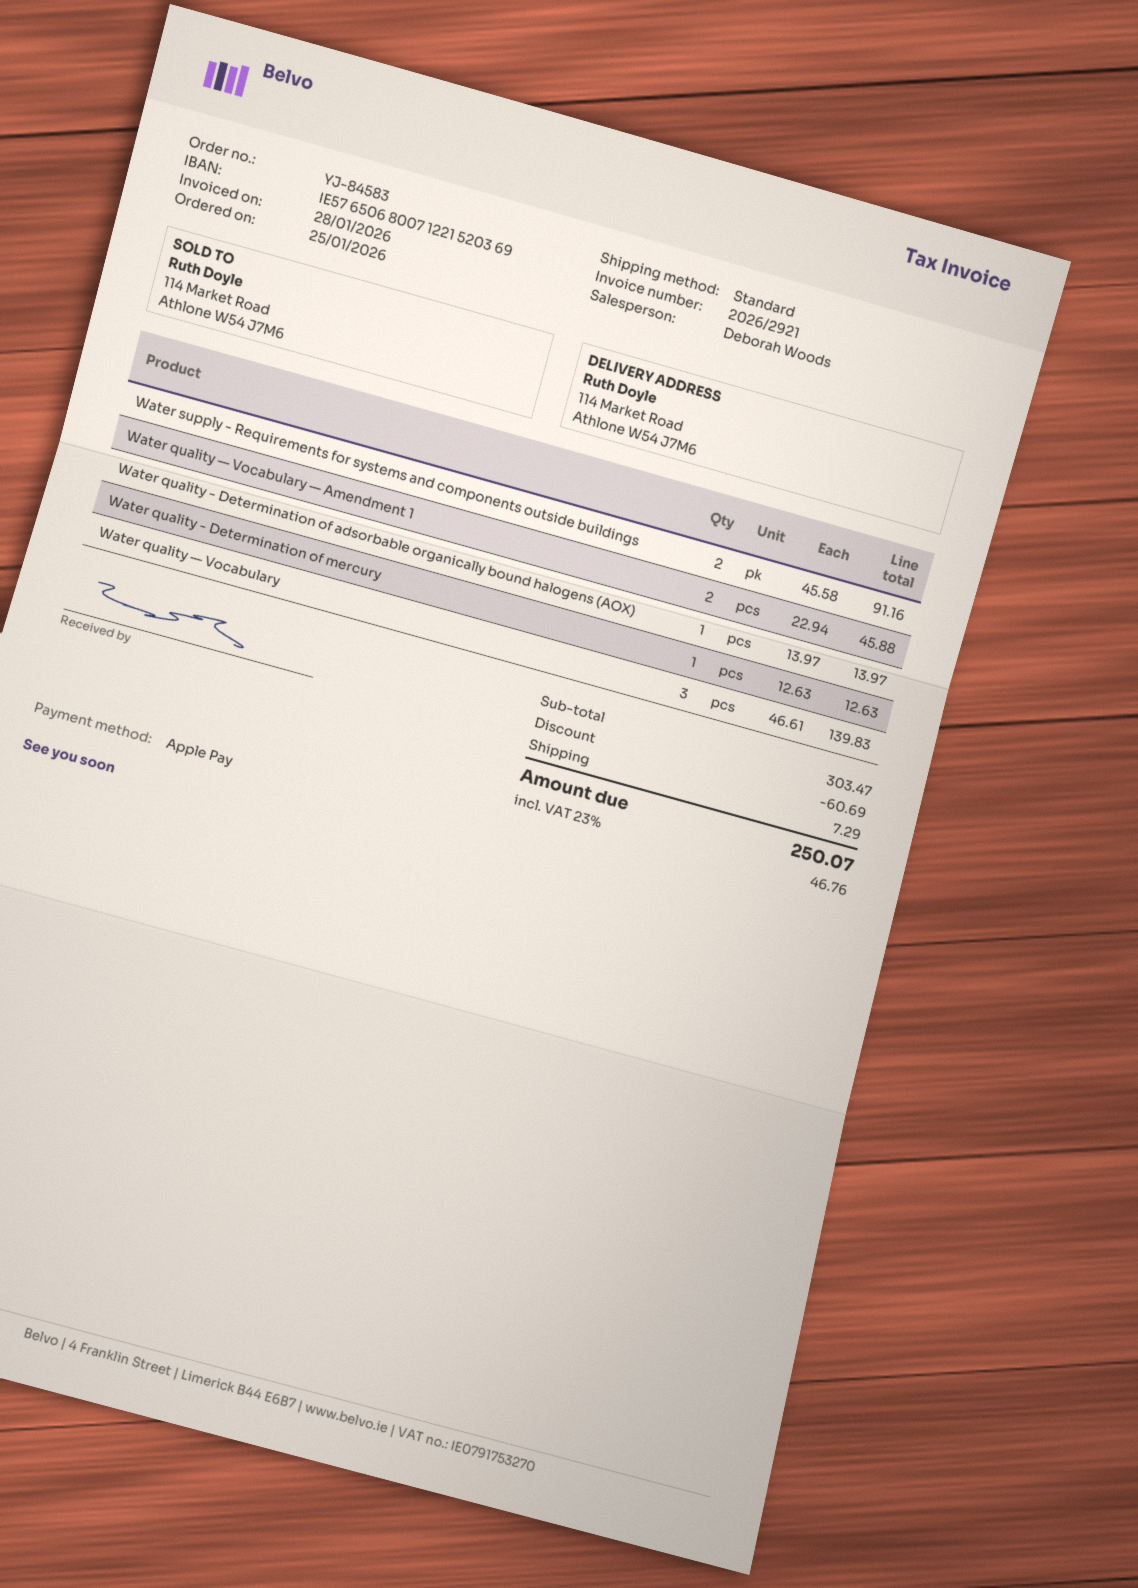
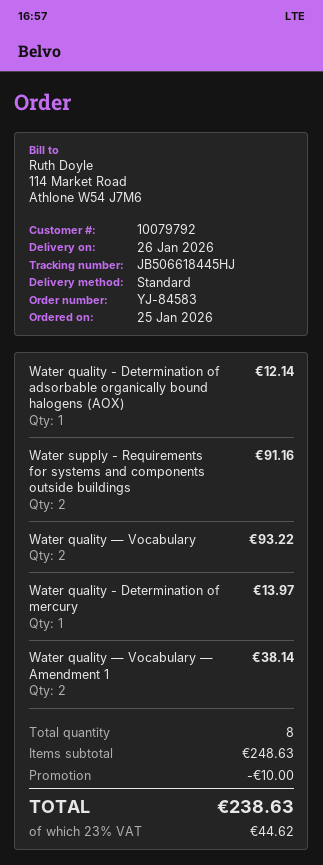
Water quality — Vocabulary — Amendment 1: 2 for 45.88 -> 2 for 38.14
Water quality - Determination of adsorbable organically bound halogens (AOX): 1 for 13.97 -> 1 for 12.14
Water quality - Determination of mercury: 1 for 12.63 -> 1 for 13.97
Water quality — Vocabulary: 3 for 139.83 -> 2 for 93.22
subtotal: 303.47 -> 248.63
discount: 60.69 -> 10.00
shipping: 7.29 -> none
tax: 23% = 46.76 -> 23% = 44.62
total: 250.07 -> 238.63

